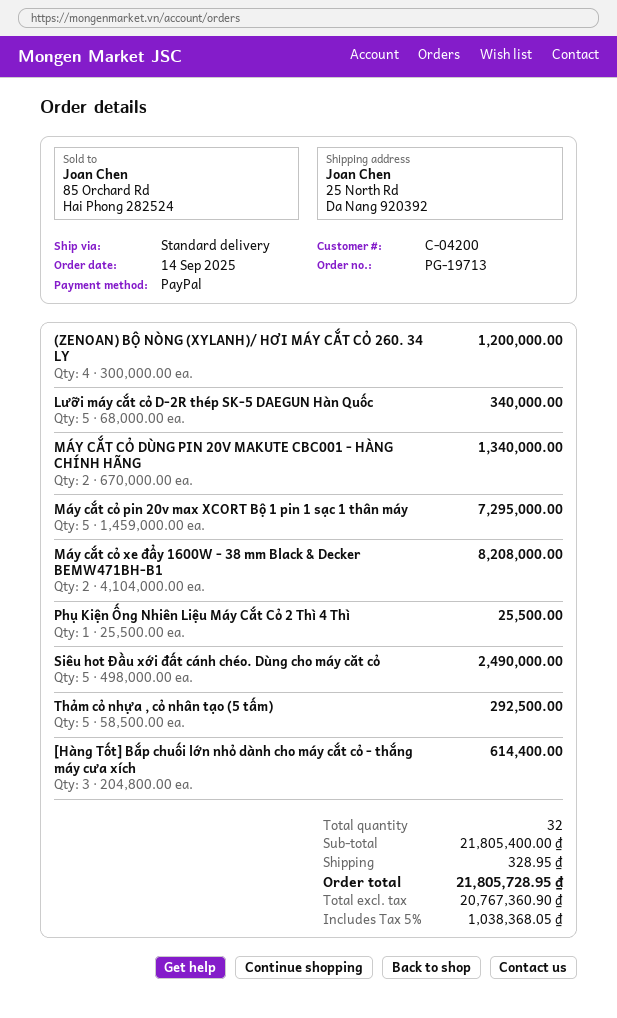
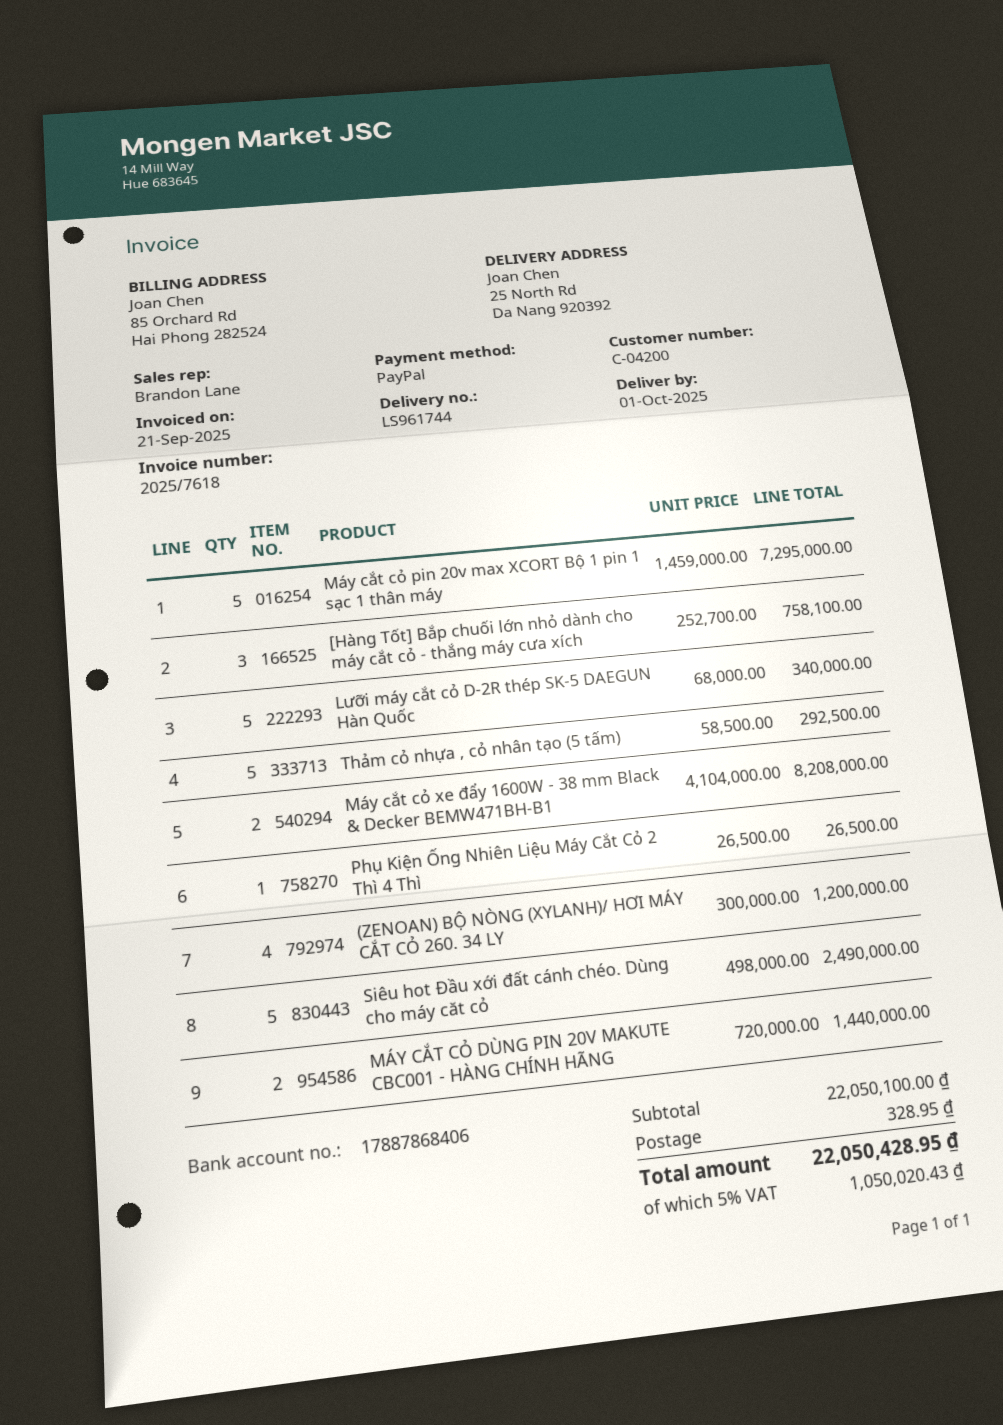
MÁY CẮT CỎ DÙNG PIN 20V MAKUTE CBC001 - HÀNG CHÍNH HÃNG: 2 x 670000.00 = 1340000.00 -> 2 x 720000.00 = 1440000.00
Phụ Kiện Ống Nhiên Liệu Máy Cắt Cỏ 2 Thì 4 Thì: 1 x 25500.00 = 25500.00 -> 1 x 26500.00 = 26500.00
[Hàng Tốt] Bắp chuối lớn nhỏ dành cho máy cắt cỏ - thắng máy cưa xích: 3 x 204800.00 = 614400.00 -> 3 x 252700.00 = 758100.00
subtotal: 21805400.00 -> 22050100.00
tax: 5% = 1038368.05 -> 5% = 1050020.43
total: 21805728.95 -> 22050428.95

